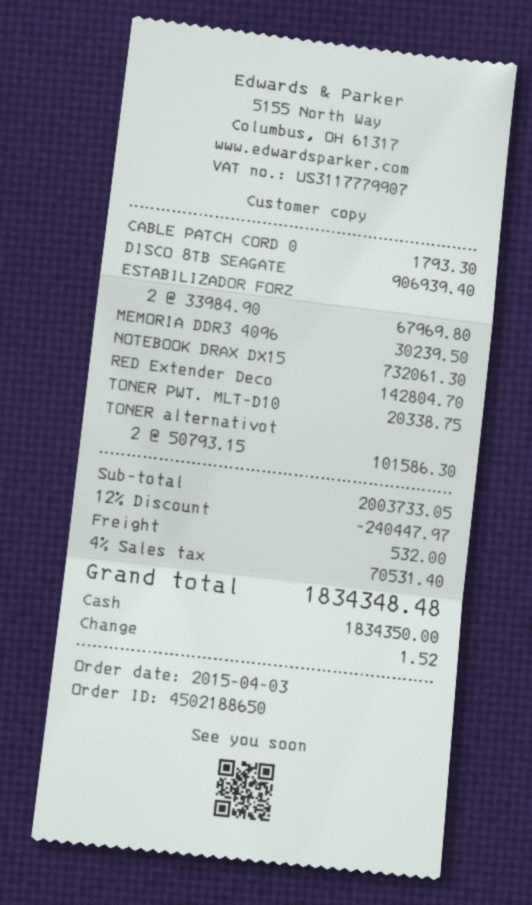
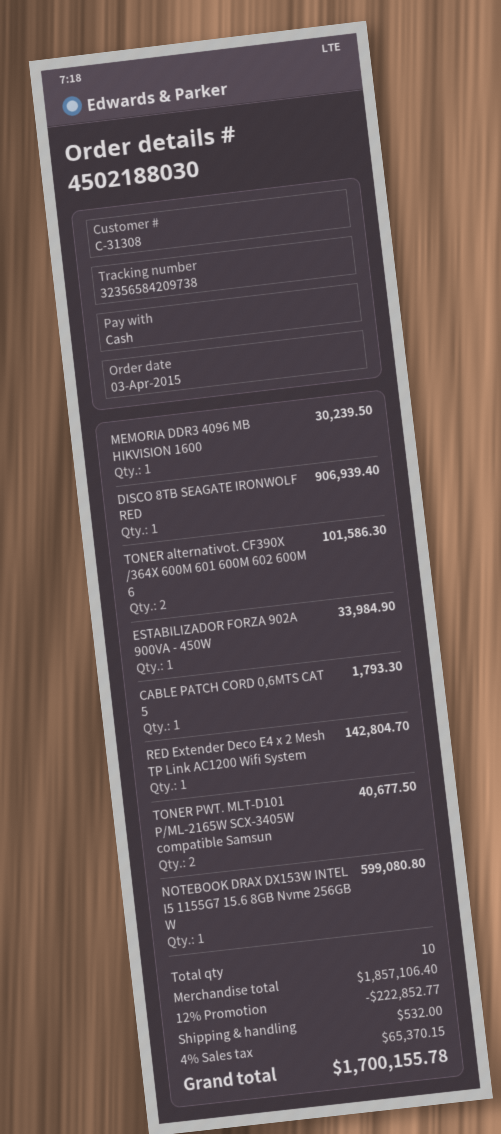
order number: 4502188650 -> 4502188030
ESTABILIZADOR FORZ: 2 for 67969.80 -> 1 for 33984.90
NOTEBOOK DRAX DX15: 1 for 732061.30 -> 1 for 599080.80
TONER PWT. MLT-D10: 1 for 20338.75 -> 2 for 40677.50
subtotal: 2003733.05 -> 1857106.40
discount: 12% = 240447.97 -> 12% = 222852.77
tax: 4% = 70531.40 -> 4% = 65370.15
total: 1834348.48 -> 1700155.78

